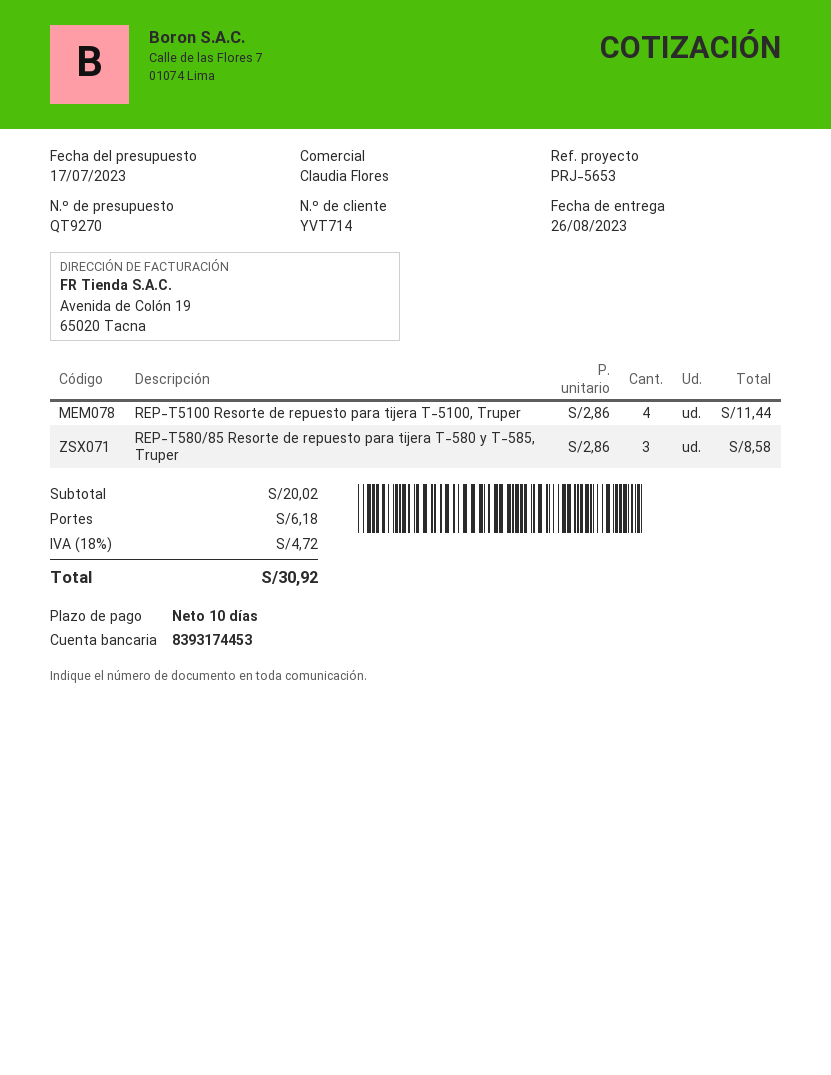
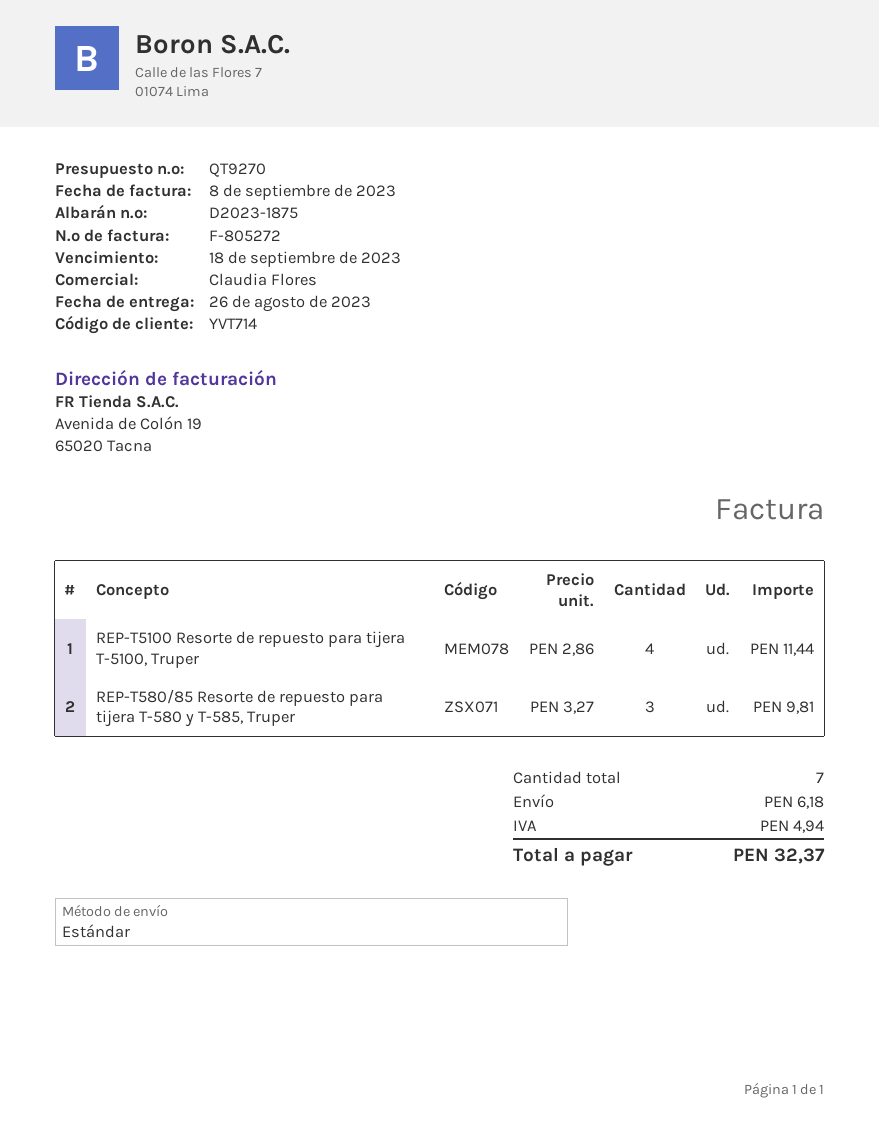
REP-T580/85 Resorte de repuesto para tijera T-580 y T-585, Truper: 3 x 2.86 = 8.58 -> 3 x 3.27 = 9.81
tax: 4.72 -> 4.94
total: 30.92 -> 32.37

